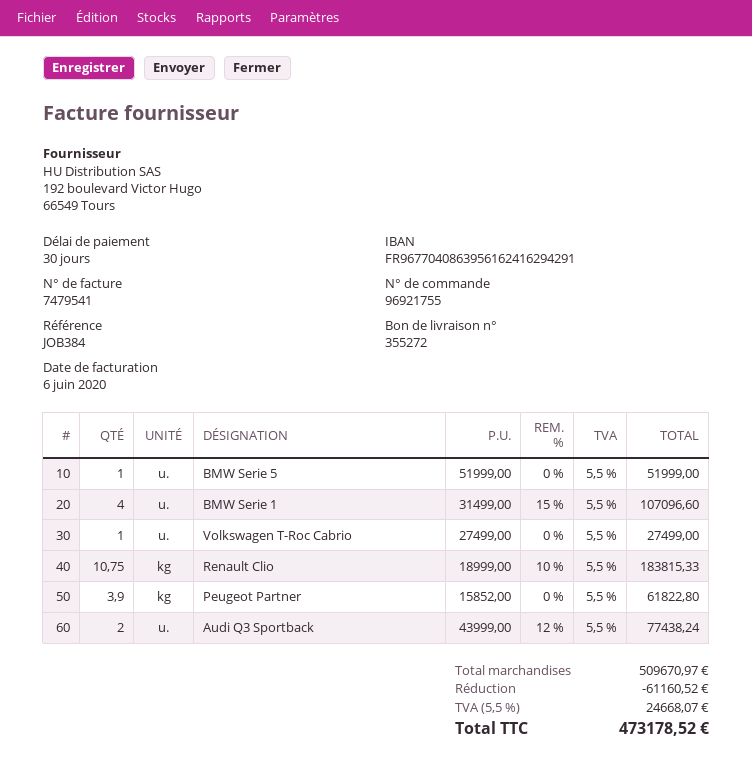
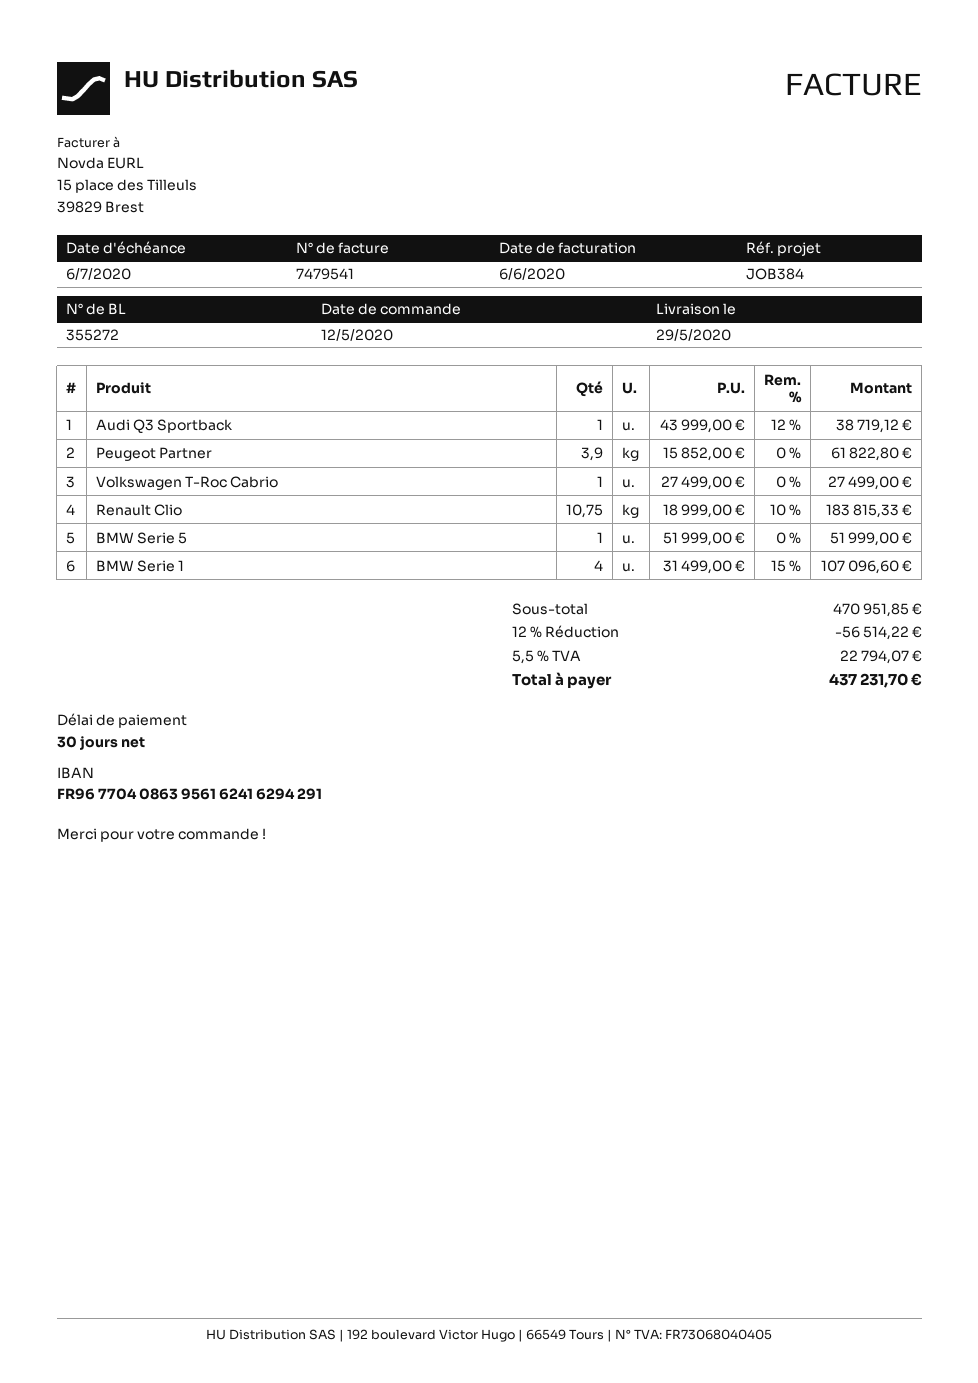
Audi Q3 Sportback: 2 x 43999.00 - 12% = 77438.24 -> 1 x 43999.00 - 12% = 38719.12
subtotal: 509670.97 -> 470951.85
discount: 61160.52 -> 56514.22
tax: 5.5% = 24668.07 -> 5.5% = 22794.07
total: 473178.52 -> 437231.70

